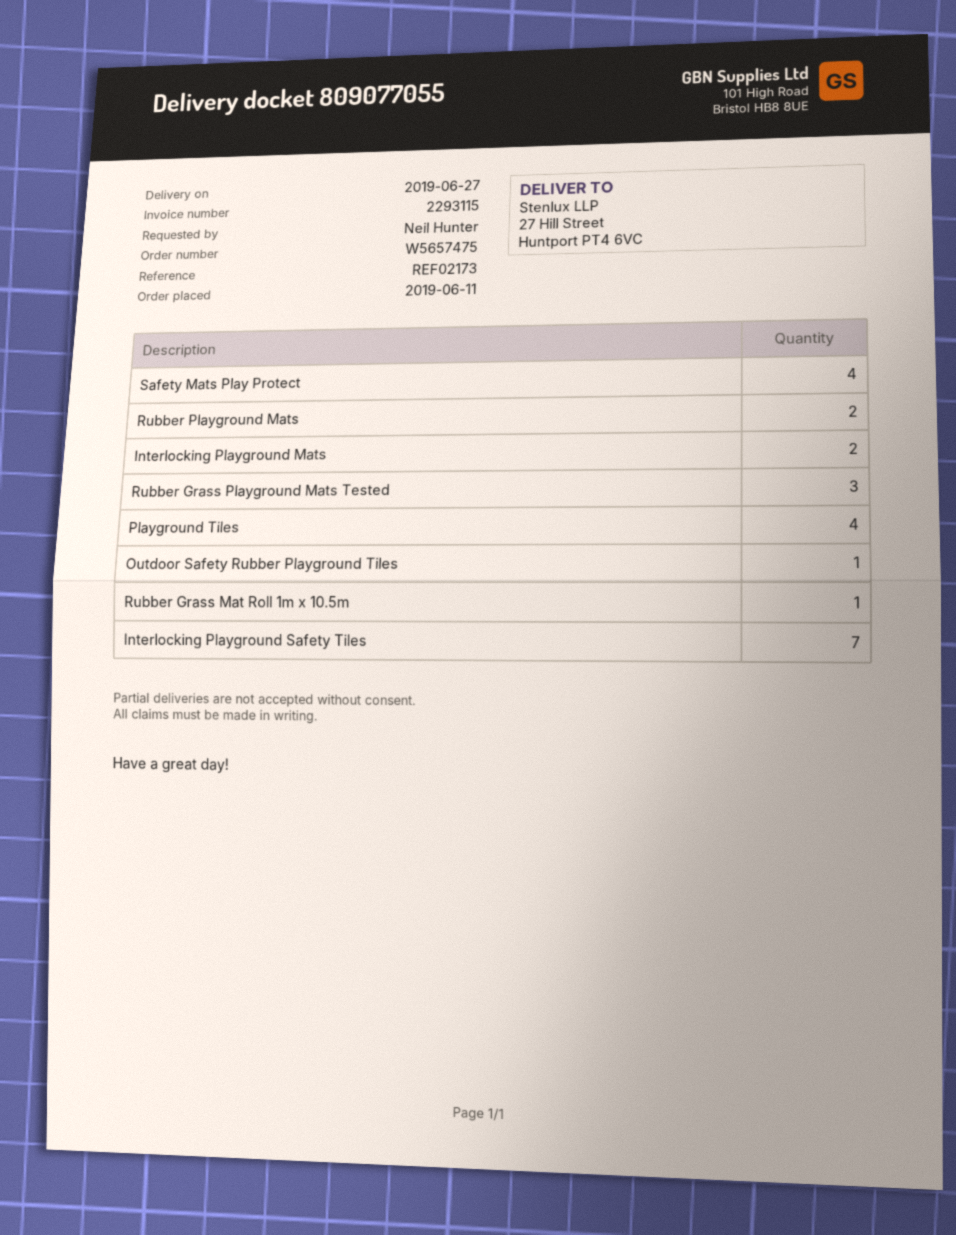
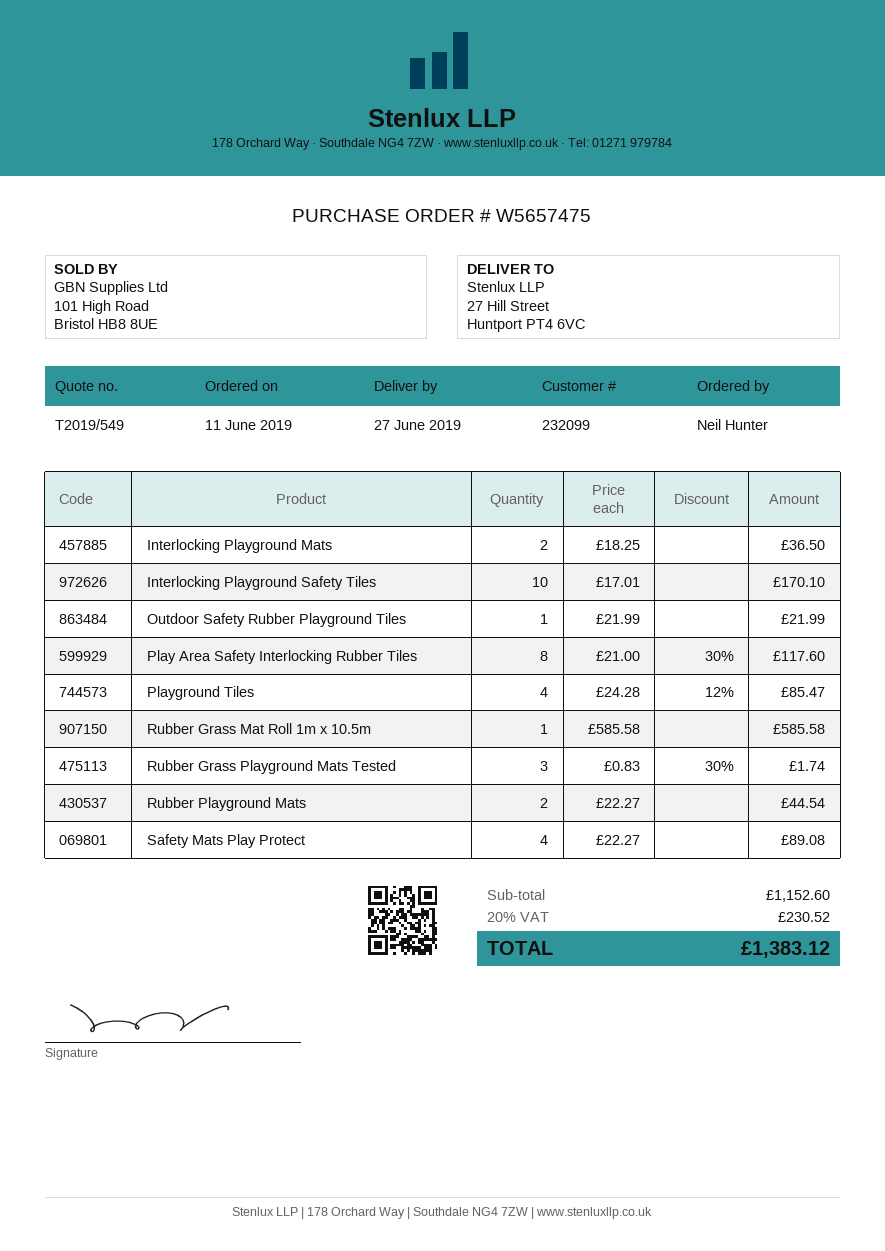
Interlocking Playground Safety Tiles: 7 -> 10
Play Area Safety Interlocking Rubber Tiles: none -> 8

